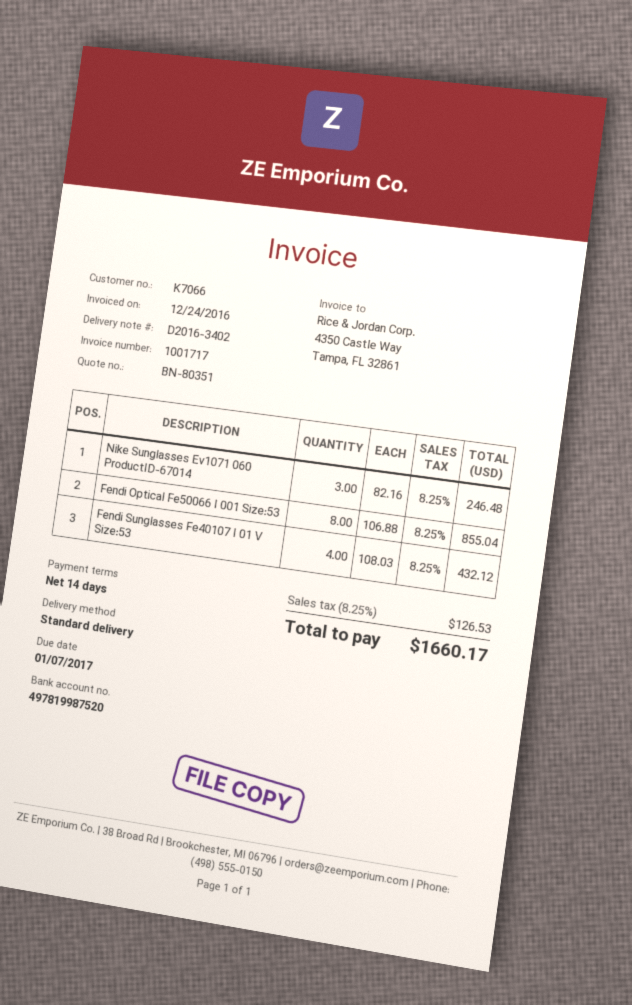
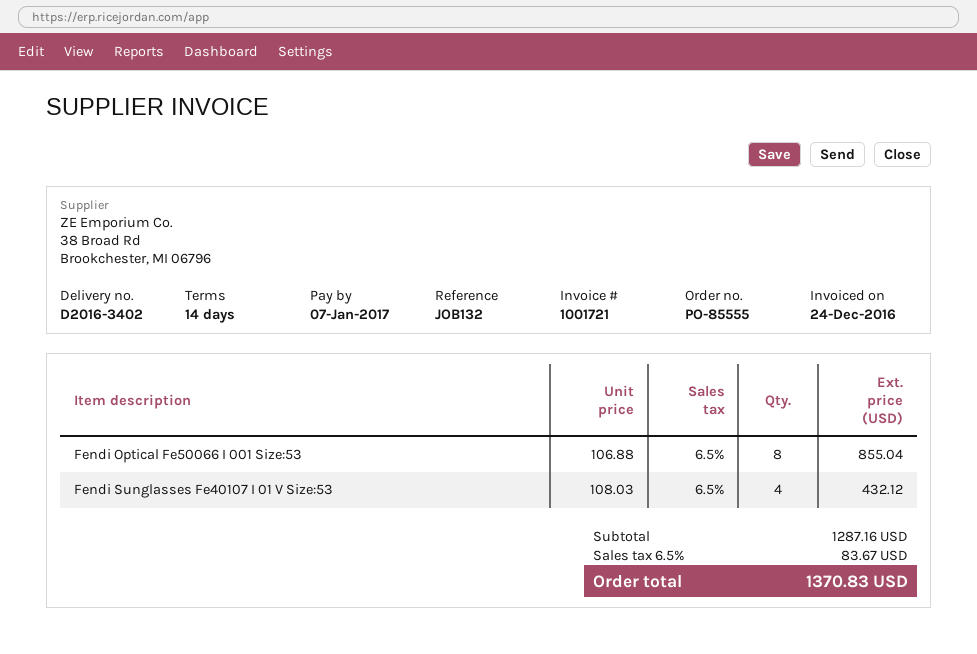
invoice number: 1001717 -> 1001721
Nike Sunglasses Ev1071 060 ProductID-67014: 3 x 82.16 = 246.48 -> none
tax: 8.25% = 126.53 -> 6.5% = 83.67
total: 1660.17 -> 1370.83

